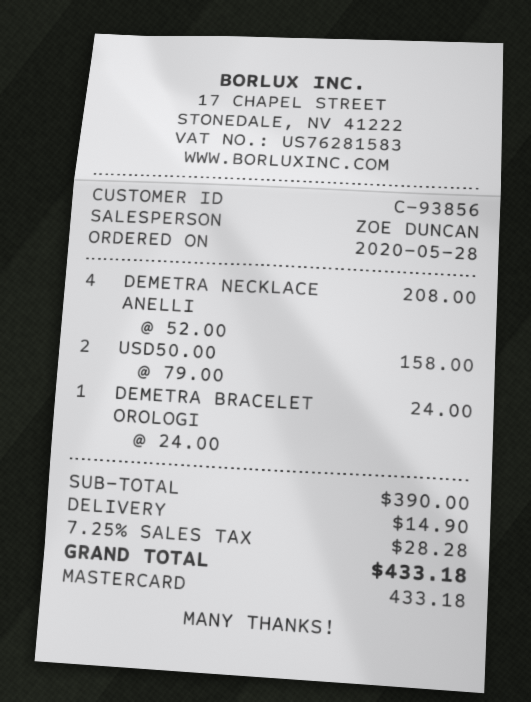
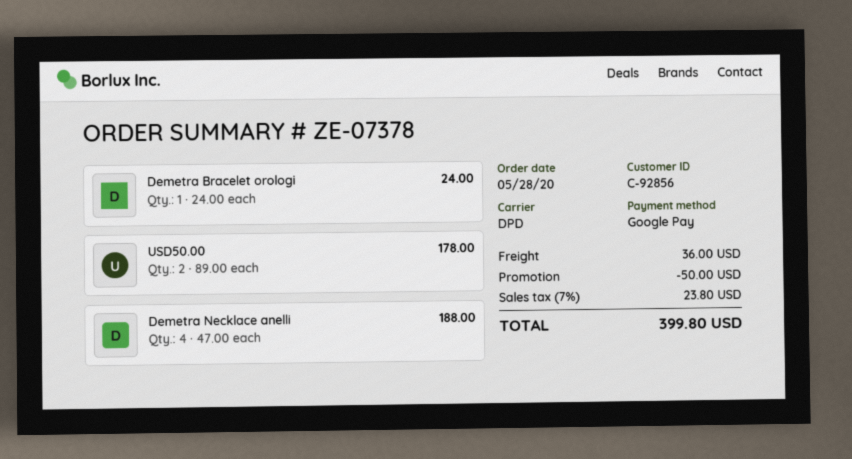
customer number: C-93856 -> C-92856
payment method: Mastercard -> Google Pay
DEMETRA NECKLACE ANELLI: 4 x 52.00 = 208.00 -> 4 x 47.00 = 188.00
USD50.00: 2 x 79.00 = 158.00 -> 2 x 89.00 = 178.00
discount: none -> 50.00
shipping: 14.90 -> 36.00
tax: 7.25% = 28.28 -> 7% = 23.80
total: 433.18 -> 399.80

